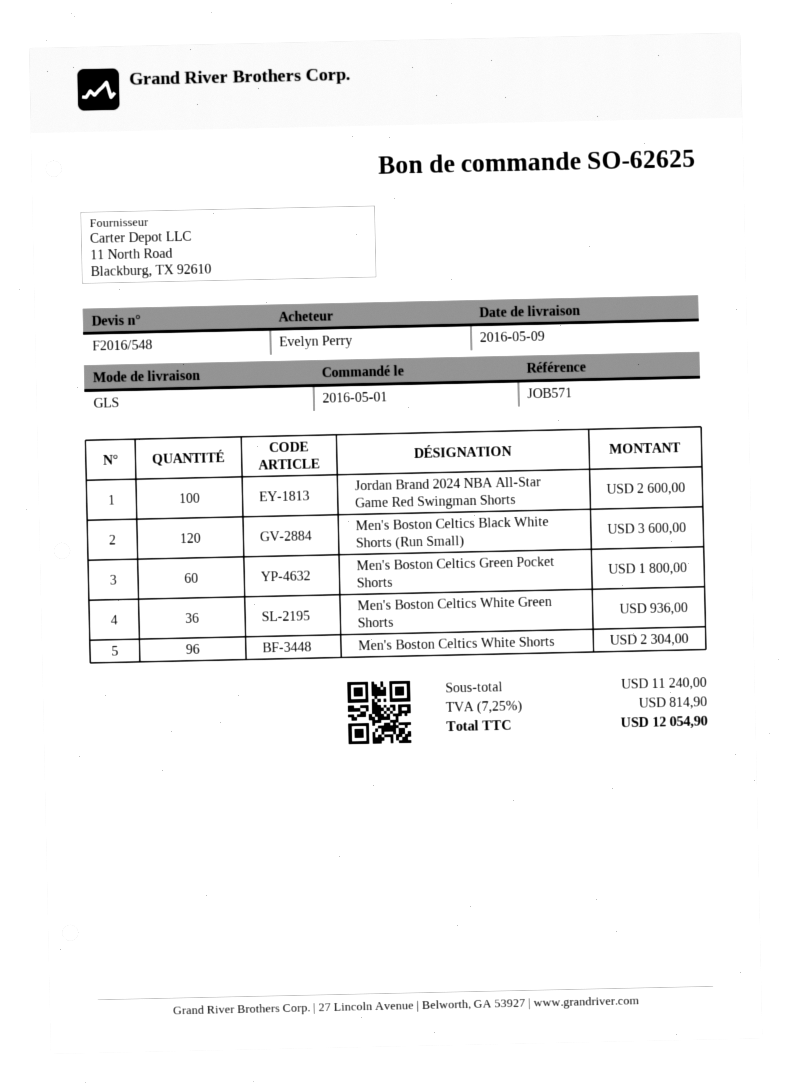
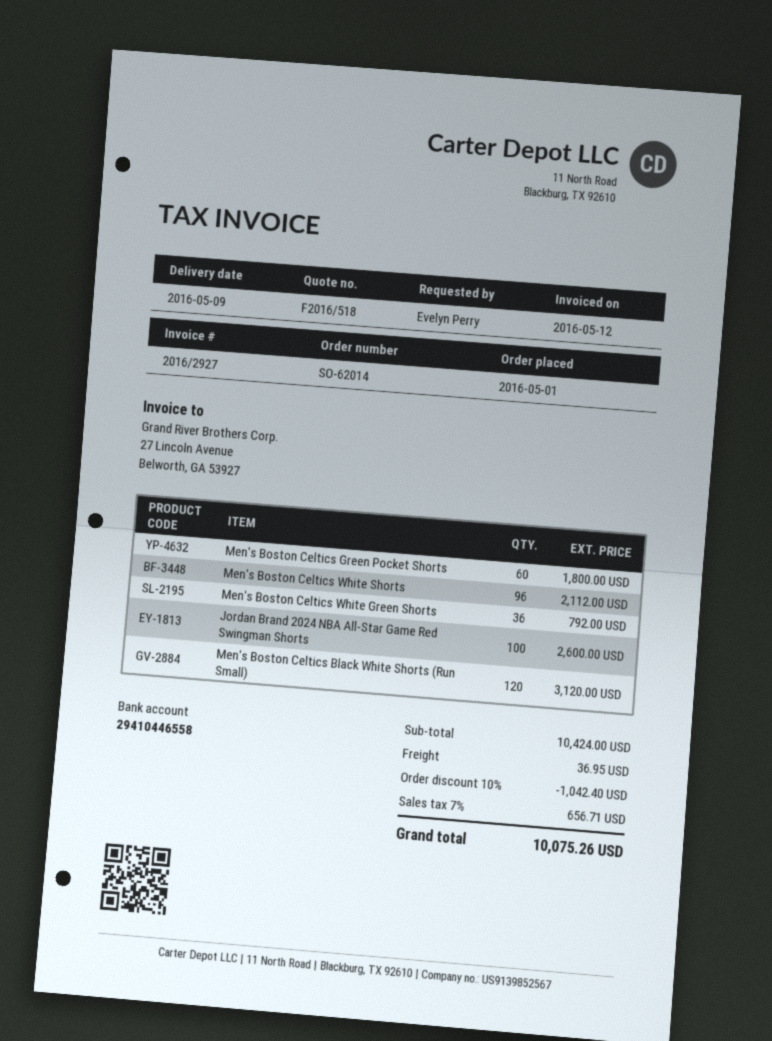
quote number: F2016/548 -> F2016/518
order number: SO-62625 -> SO-62014
Men's Boston Celtics Black White Shorts (Run Small): 120 for 3600.00 -> 120 for 3120.00
Men's Boston Celtics White Green Shorts: 36 for 936.00 -> 36 for 792.00
Men's Boston Celtics White Shorts: 96 for 2304.00 -> 96 for 2112.00
subtotal: 11240.00 -> 10424.00
discount: none -> 10% = 1042.40
shipping: none -> 36.95
tax: 7.25% = 814.90 -> 7% = 656.71
total: 12054.90 -> 10075.26

